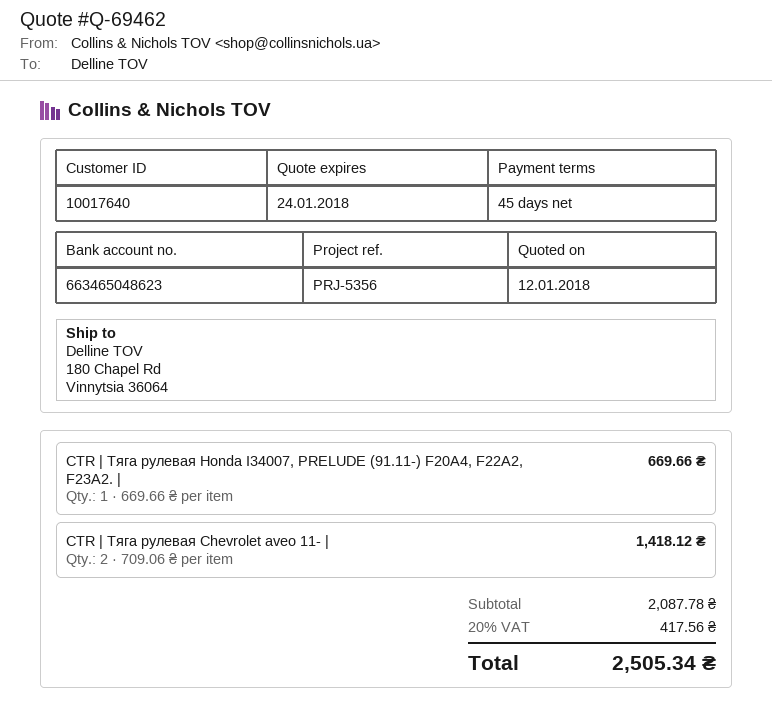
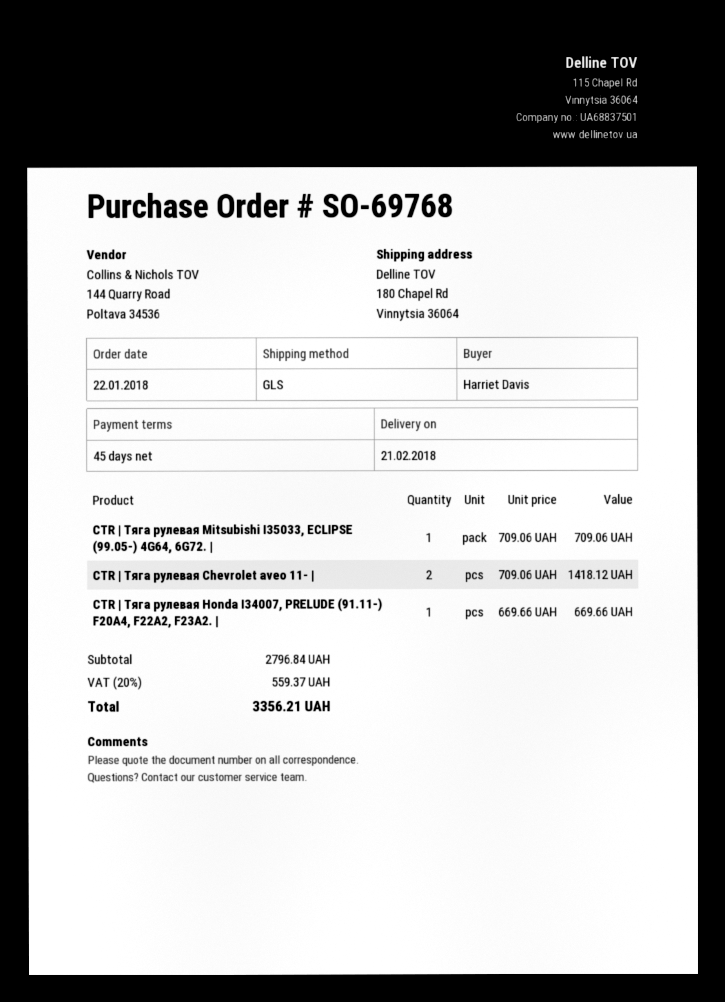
CTR | Тяга рулевая Mitsubishi I35033, ECLIPSE (99.05-) 4G64, 6G72. |: none -> 1 x 709.06 = 709.06
subtotal: 2087.78 -> 2796.84
tax: 20% = 417.56 -> 20% = 559.37
total: 2505.34 -> 3356.21

